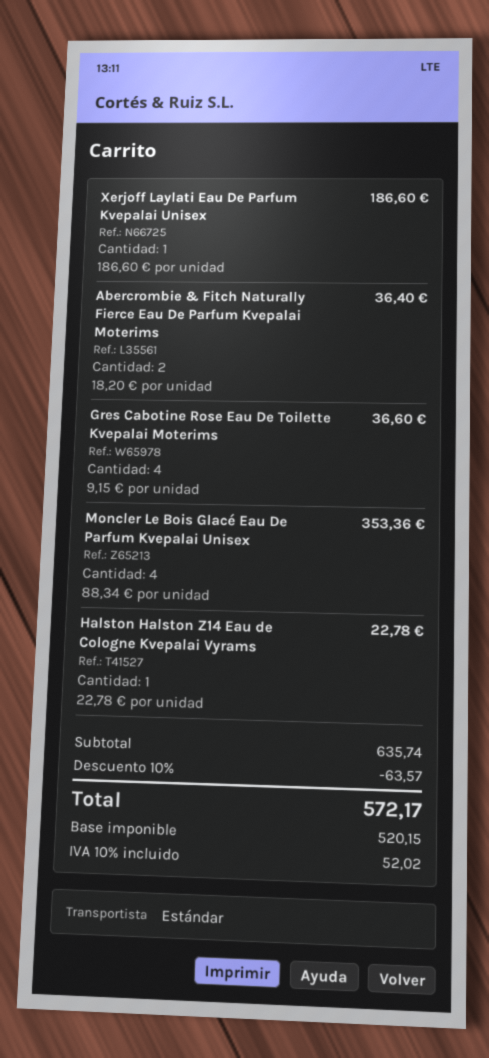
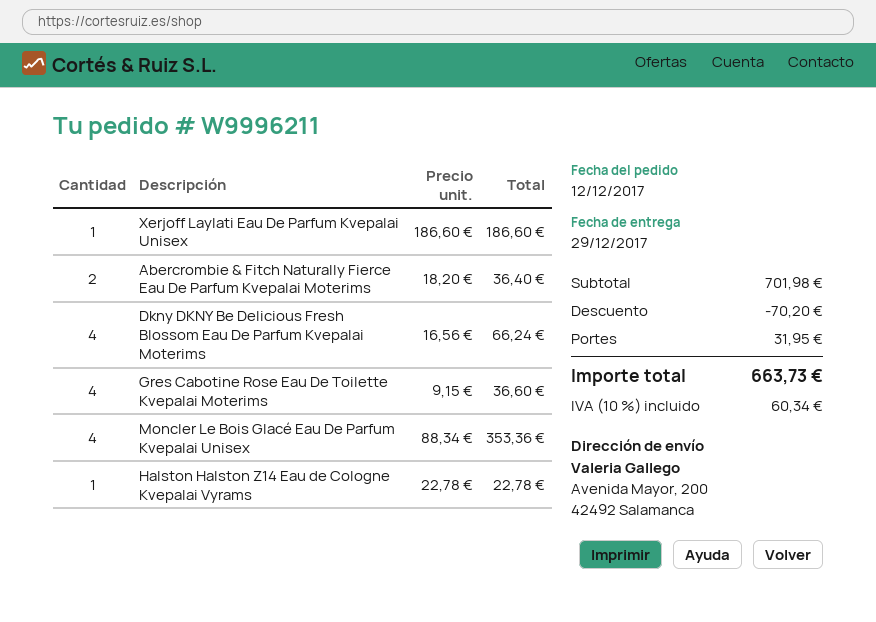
Dkny DKNY Be Delicious Fresh Blossom Eau De Parfum Kvepalai Moterims: none -> 4 x 16.56 = 66.24
subtotal: 635.74 -> 701.98
discount: 63.57 -> 70.20
shipping: none -> 31.95
tax: 10% = 52.02 -> 10% = 60.34
total: 572.17 -> 663.73

